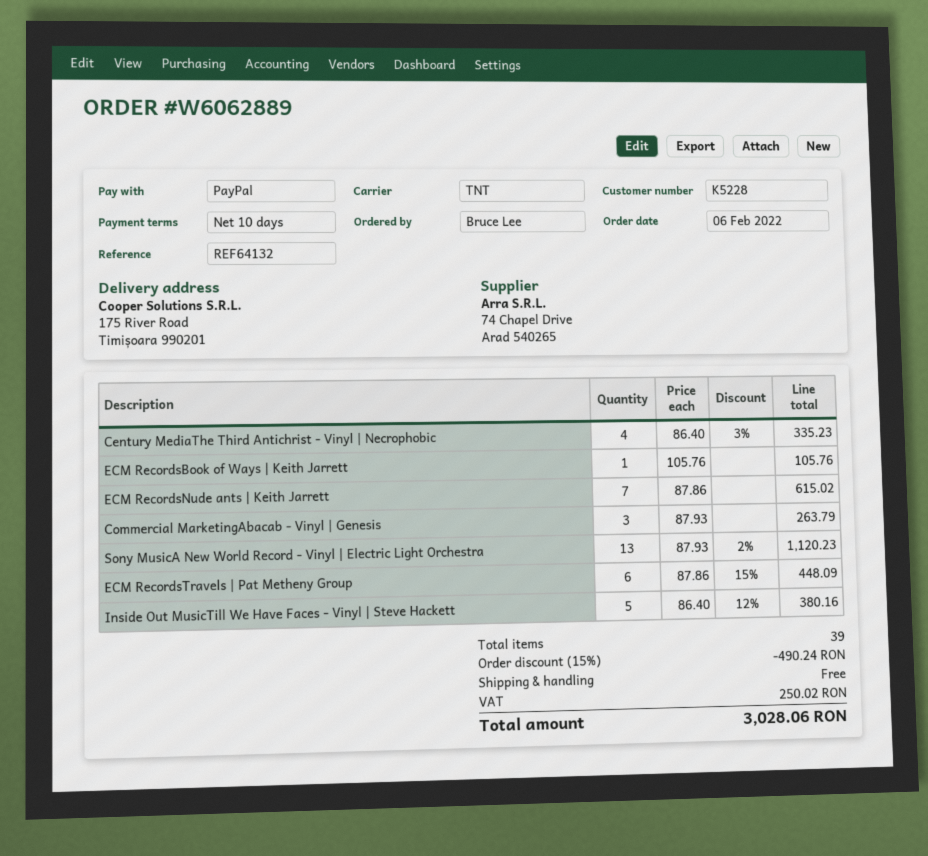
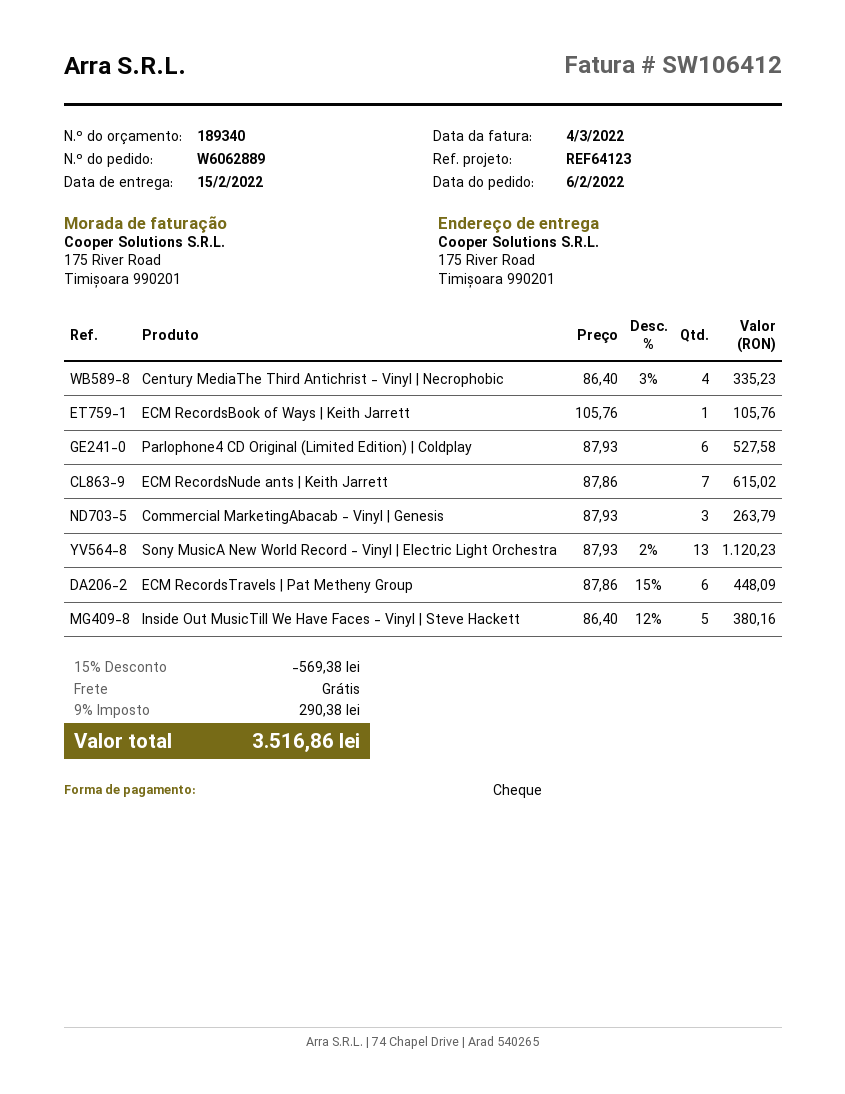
reference: REF64132 -> REF64123
payment method: PayPal -> cheque
Parlophone4 CD Original (Limited Edition) | Coldplay: none -> 6 x 87.93 = 527.58
discount: 15% = 490.24 -> 15% = 569.38
tax: 250.02 -> 290.38
total: 3028.06 -> 3516.86

